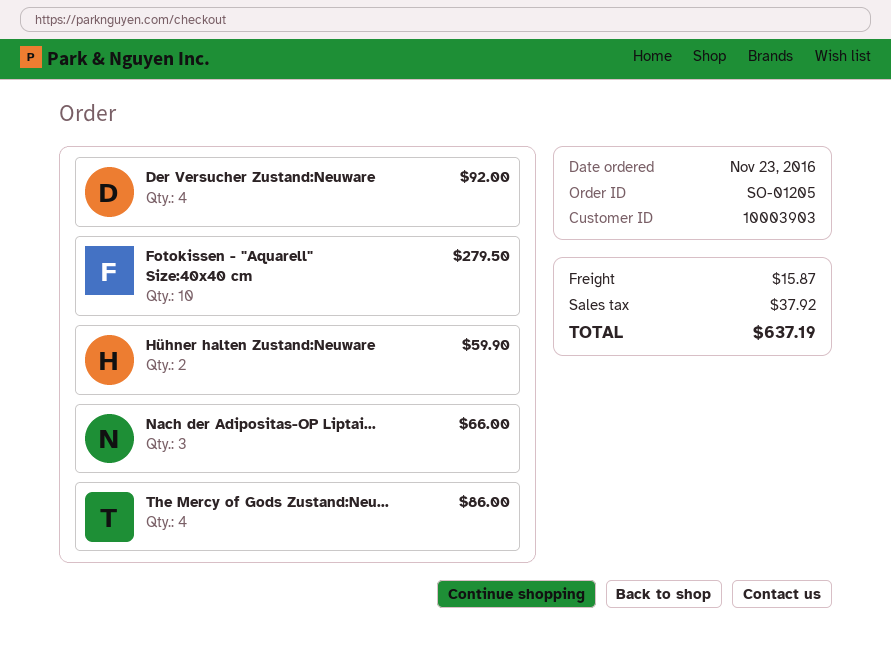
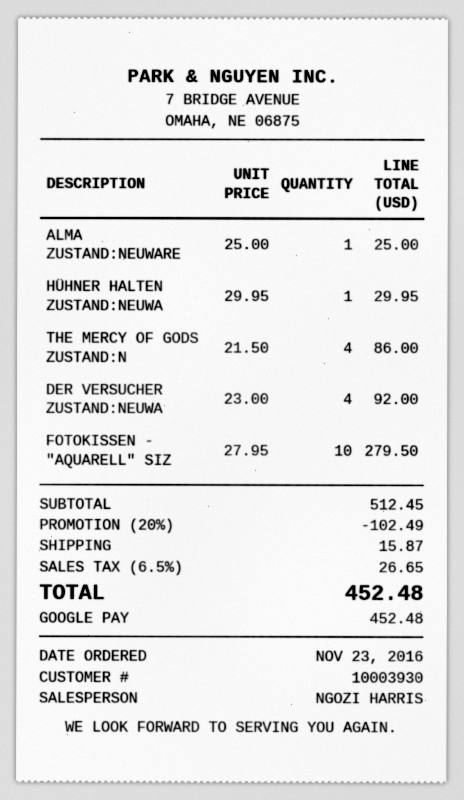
customer number: 10003903 -> 10003930
Hühner halten Zustand:Neuware: 2 for 59.90 -> 1 for 29.95
Nach der Adipositas-OP Liptai...: 3 for 66.00 -> none
ALMA ZUSTAND:NEUWARE: none -> 1 for 25.00
discount: none -> 20% = 102.49
tax: 37.92 -> 26.65
total: 637.19 -> 452.48

